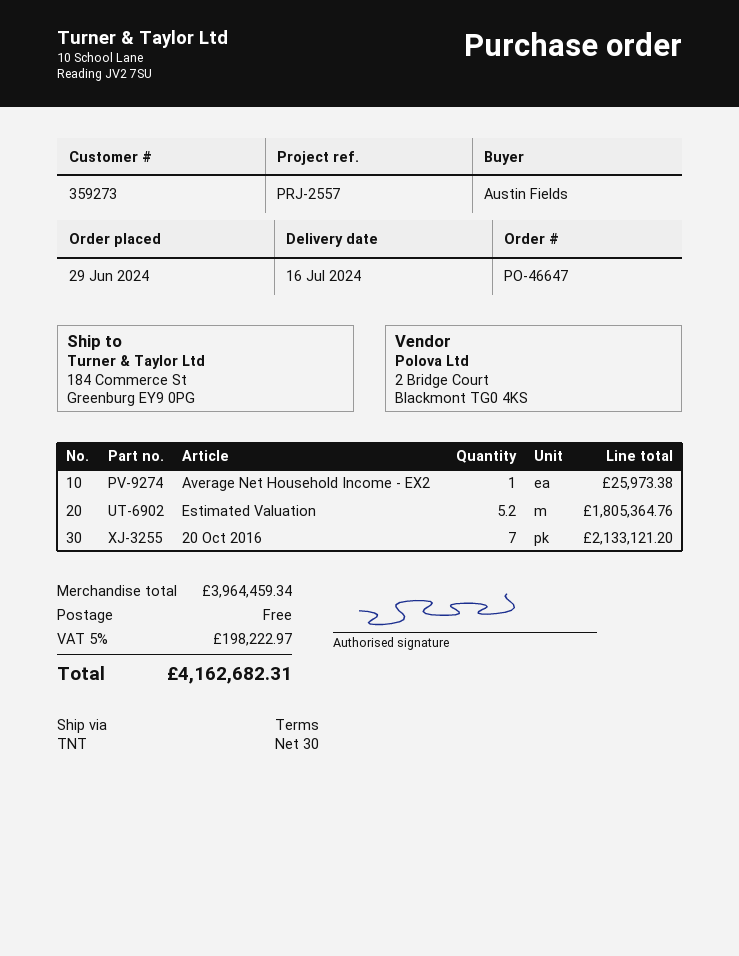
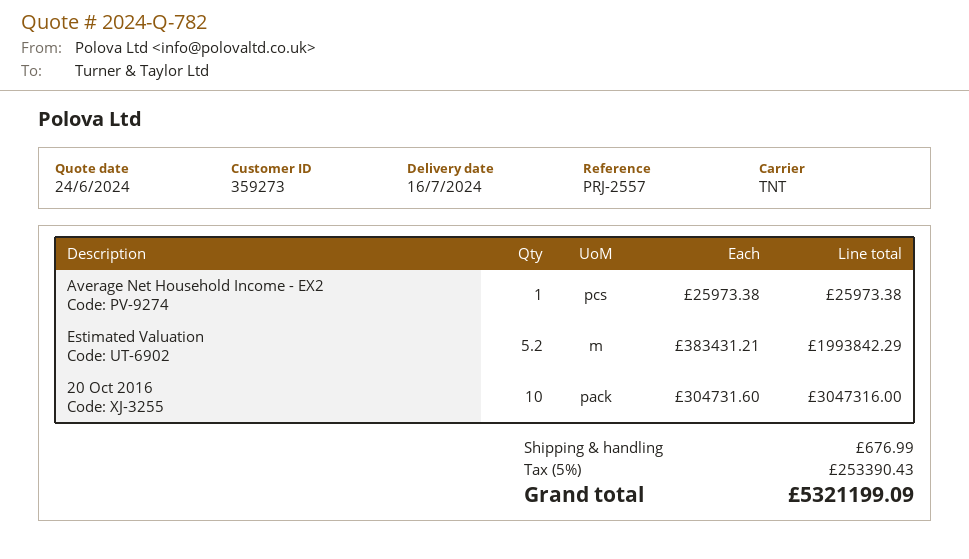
Estimated Valuation: 5.2 for 1805364.76 -> 5.2 for 1993842.29
20 Oct 2016: 7 for 2133121.20 -> 10 for 3047316.00
shipping: 0.00 -> 676.99
tax: 5% = 198222.97 -> 5% = 253390.43
total: 4162682.31 -> 5321199.09

